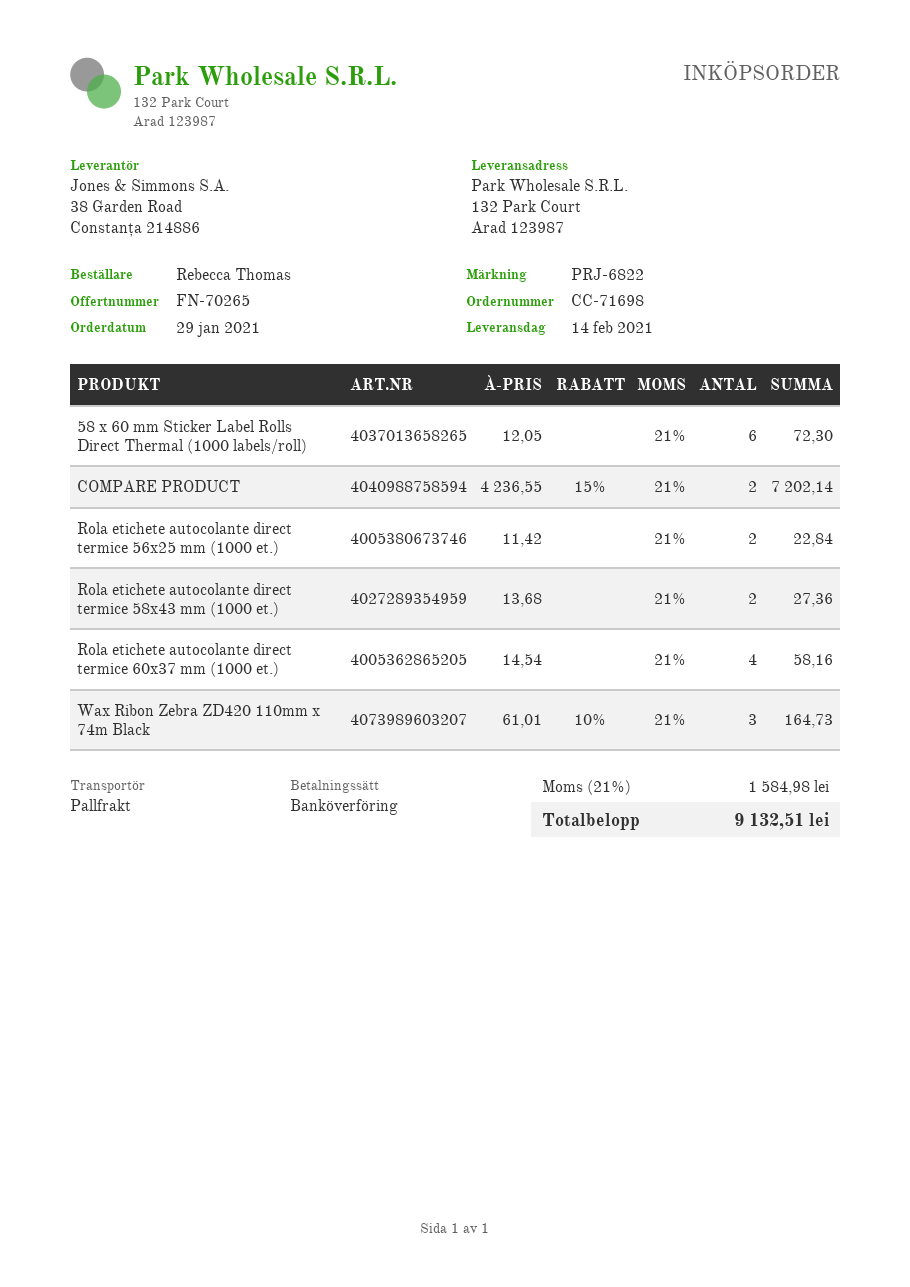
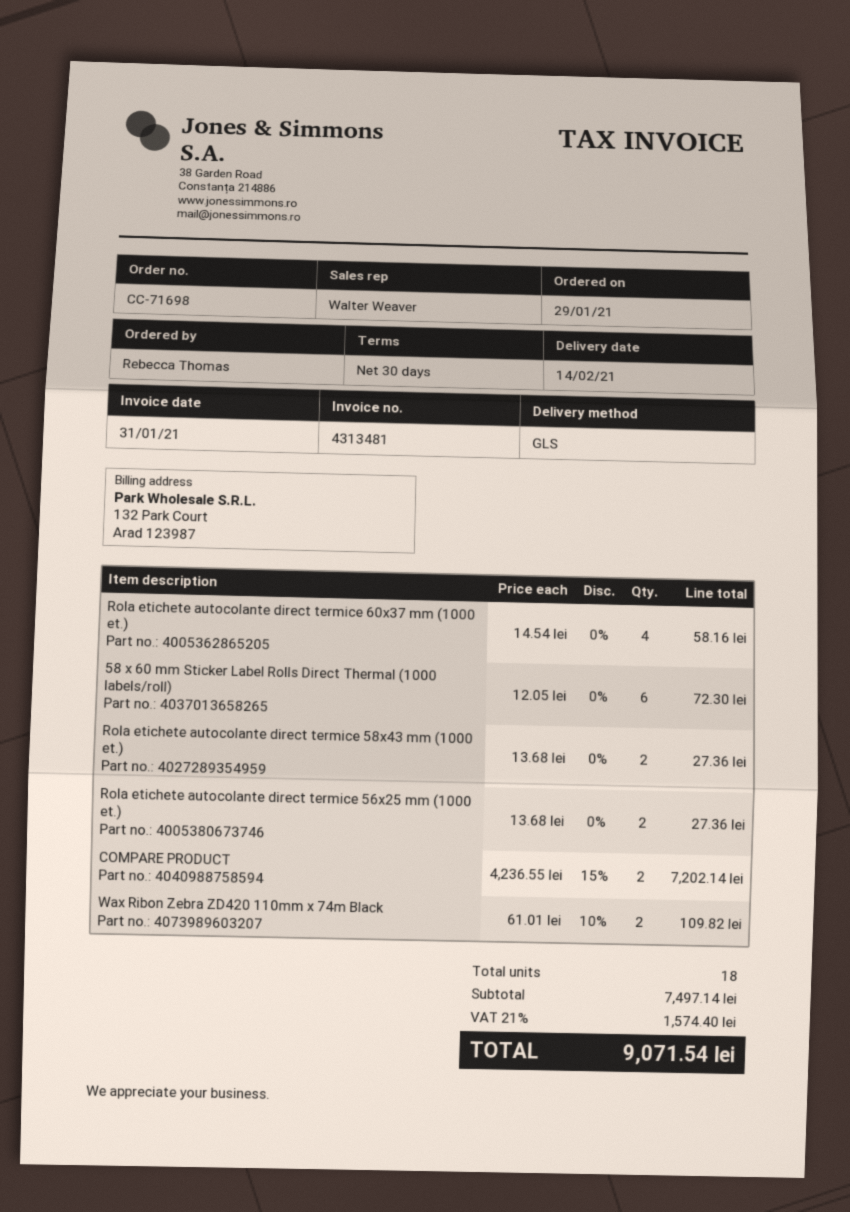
shipping method: pallet freight -> GLS
Rola etichete autocolante direct termice 56x25 mm (1000 et.): 2 x 11.42 = 22.84 -> 2 x 13.68 = 27.36
Wax Ribon Zebra ZD420 110mm x 74m Black: 3 x 61.01 - 10% = 164.73 -> 2 x 61.01 - 10% = 109.82
tax: 21% = 1584.98 -> 21% = 1574.40
total: 9132.51 -> 9071.54

